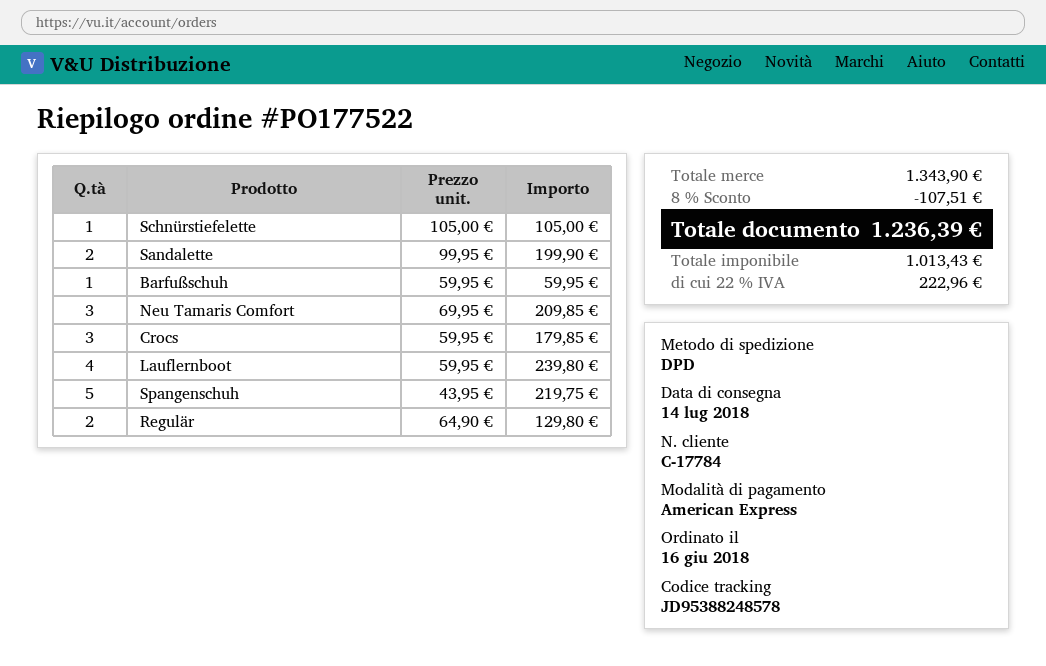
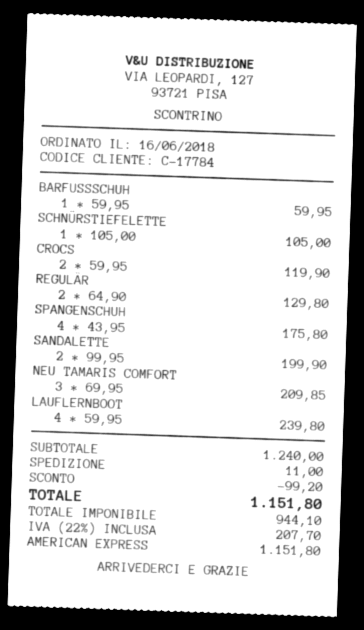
Crocs: 3 x 59.95 = 179.85 -> 2 x 59.95 = 119.90
Spangenschuh: 5 x 43.95 = 219.75 -> 4 x 43.95 = 175.80
subtotal: 1343.90 -> 1240.00
discount: 107.51 -> 99.20
shipping: none -> 11.00
net: 1013.43 -> 944.10
tax: 22% = 222.96 -> 22% = 207.70
total: 1236.39 -> 1151.80

